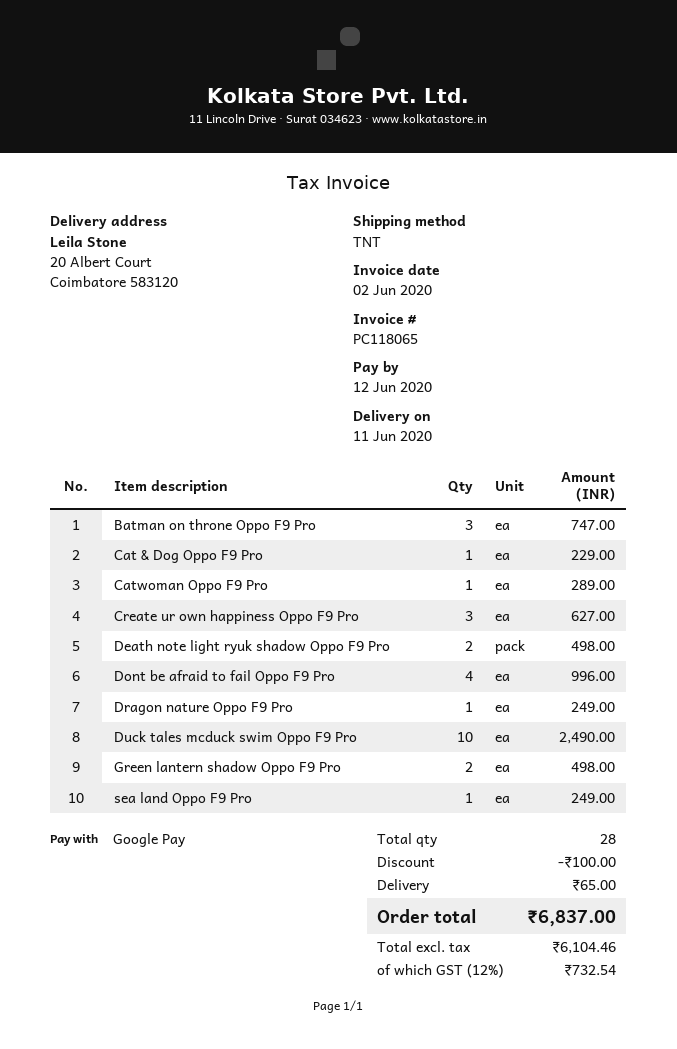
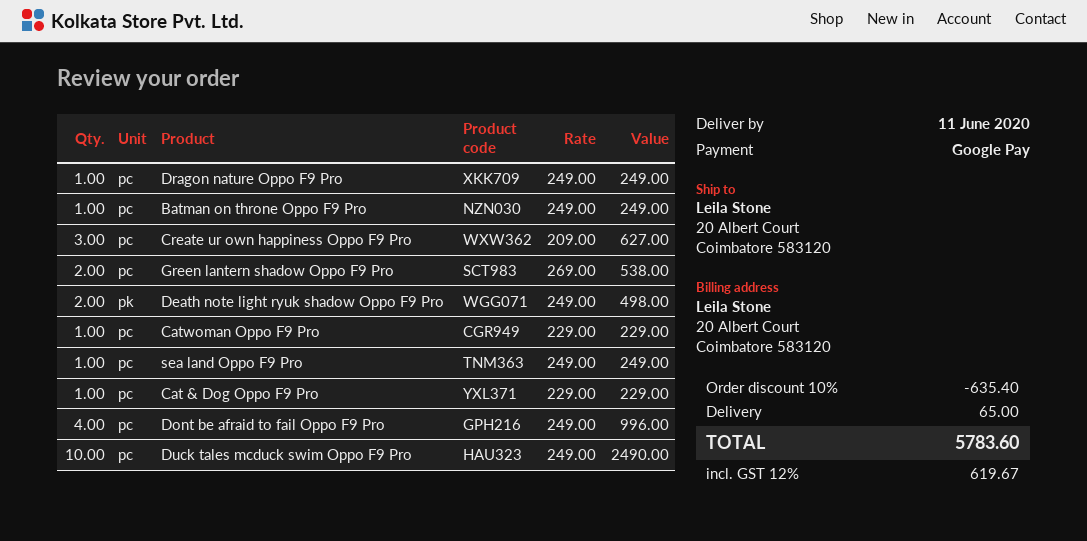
Batman on throne Oppo F9 Pro: 3 for 747.00 -> 1 for 249.00
Catwoman Oppo F9 Pro: 1 for 289.00 -> 1 for 229.00
Green lantern shadow Oppo F9 Pro: 2 for 498.00 -> 2 for 538.00
discount: 100.00 -> 635.40
tax: 12% = 732.54 -> 12% = 619.67
total: 6837.00 -> 5783.60

